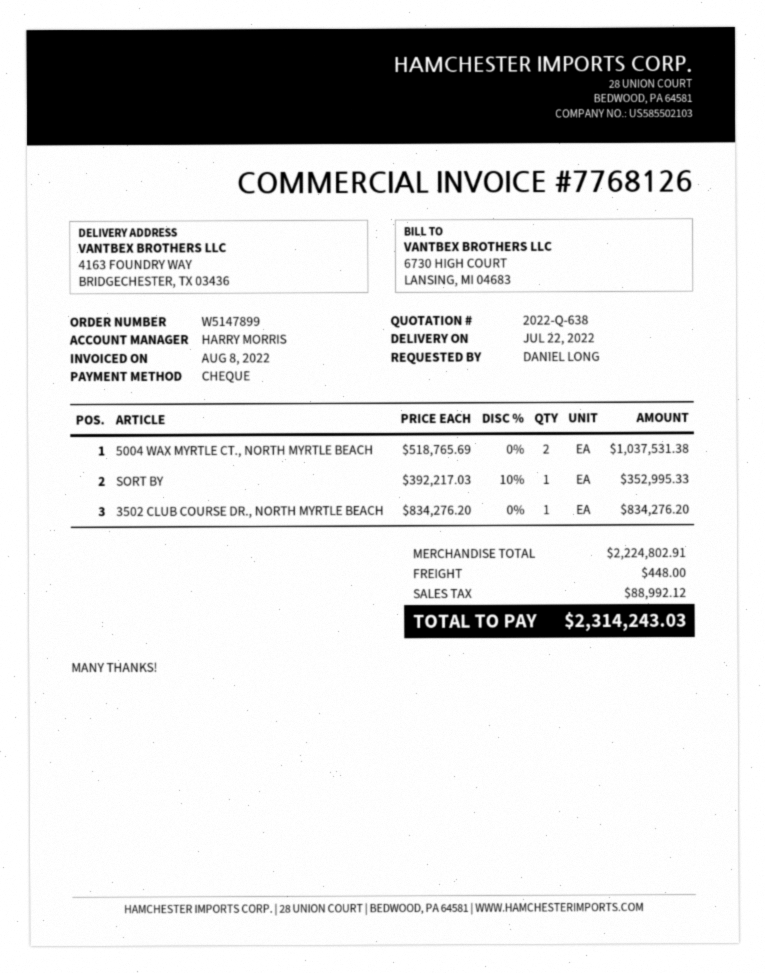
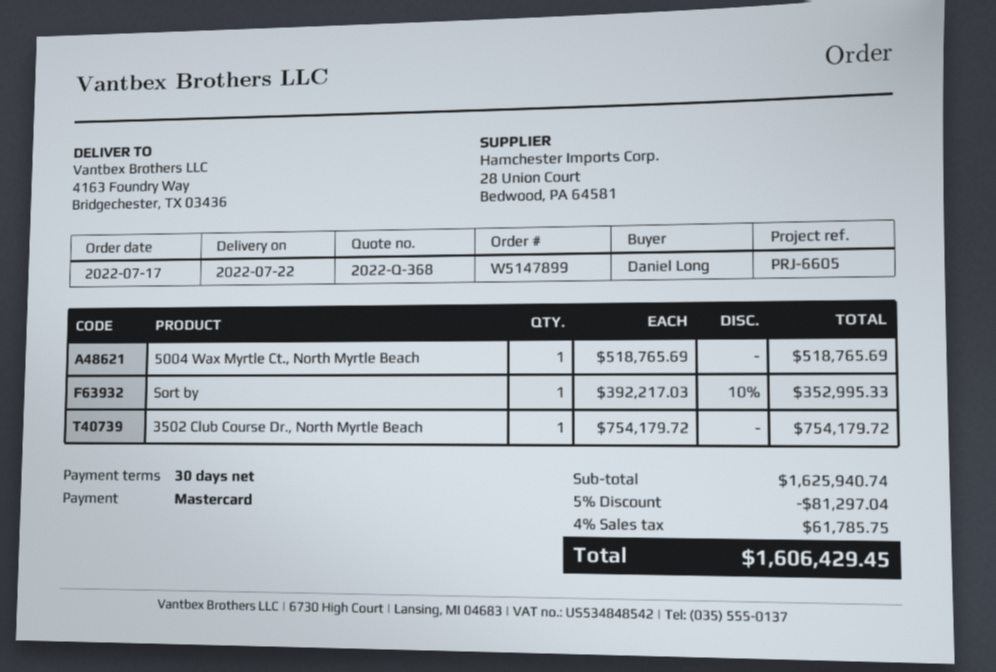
quote number: 2022-Q-638 -> 2022-Q-368
payment method: cheque -> Mastercard
5004 WAX MYRTLE CT., NORTH MYRTLE BEACH: 2 x 518765.69 = 1037531.38 -> 1 x 518765.69 = 518765.69
3502 CLUB COURSE DR., NORTH MYRTLE BEACH: 1 x 834276.20 = 834276.20 -> 1 x 754179.72 = 754179.72
subtotal: 2224802.91 -> 1625940.74
discount: none -> 5% = 81297.04
shipping: 448.00 -> none
tax: 88992.12 -> 61785.75
total: 2314243.03 -> 1606429.45

